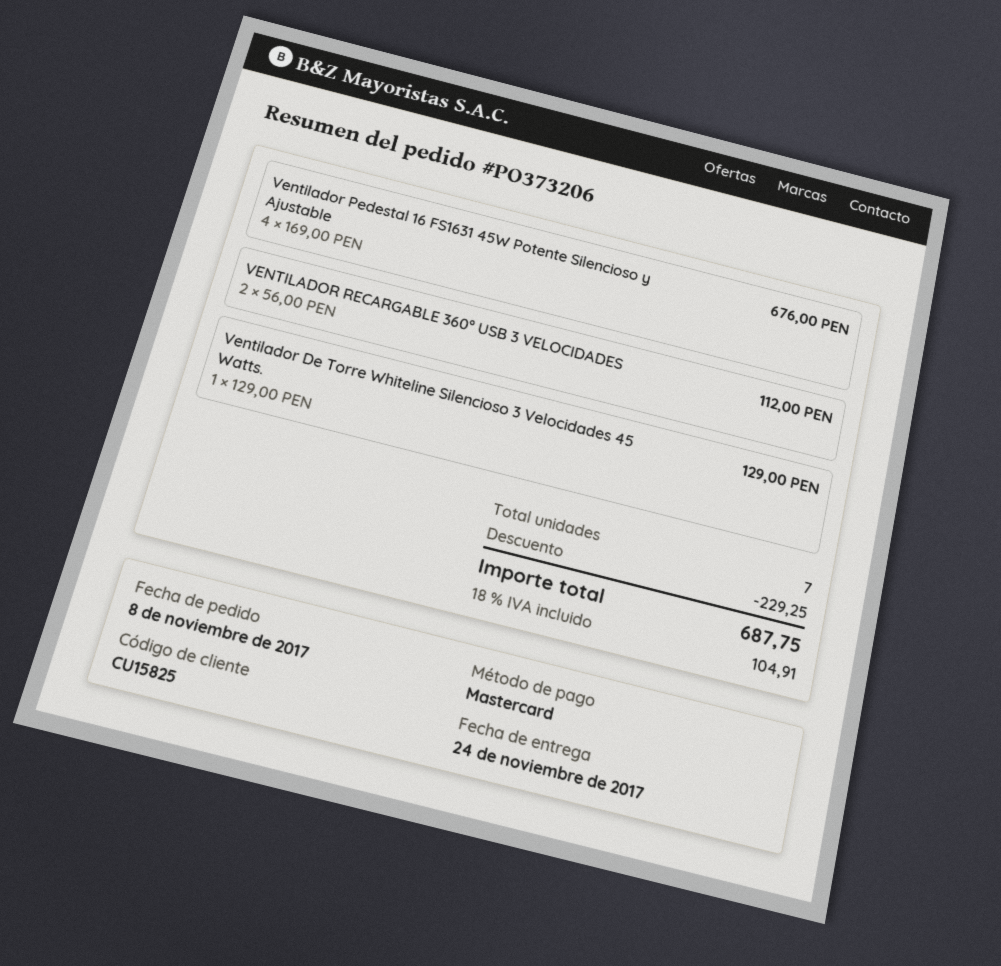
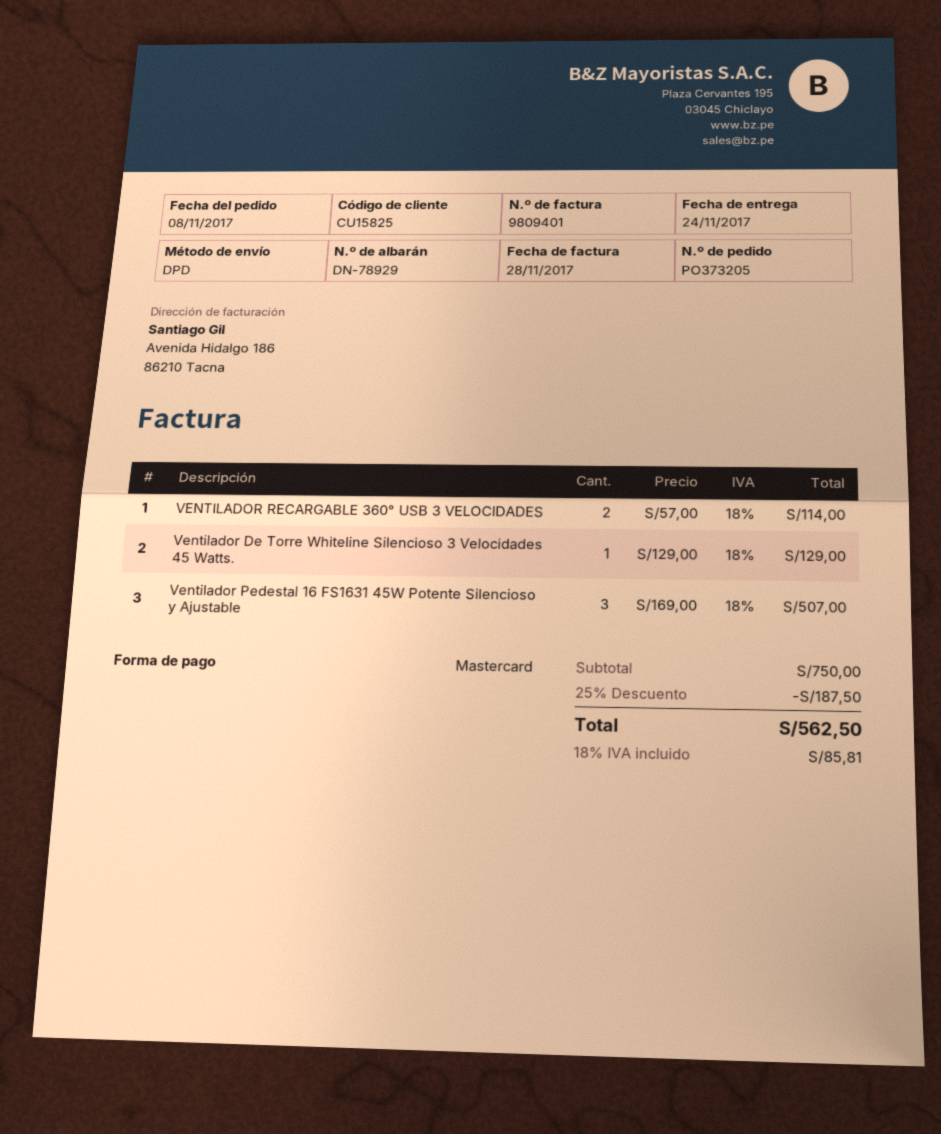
order number: PO373206 -> PO373205
Ventilador Pedestal 16 FS1631 45W Potente Silencioso y Ajustable: 4 x 169.00 = 676.00 -> 3 x 169.00 = 507.00
VENTILADOR RECARGABLE 360° USB 3 VELOCIDADES: 2 x 56.00 = 112.00 -> 2 x 57.00 = 114.00
discount: 229.25 -> 187.50
tax: 18% = 104.91 -> 18% = 85.81
total: 687.75 -> 562.50

